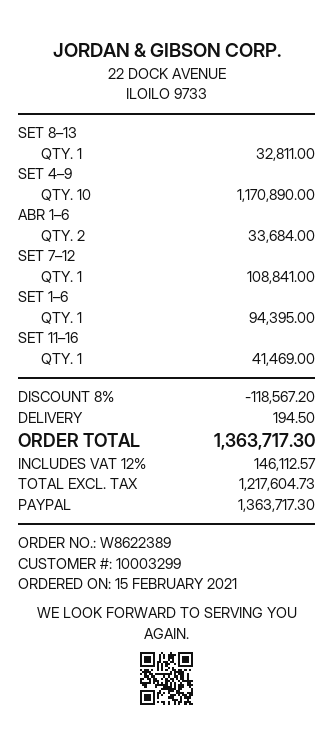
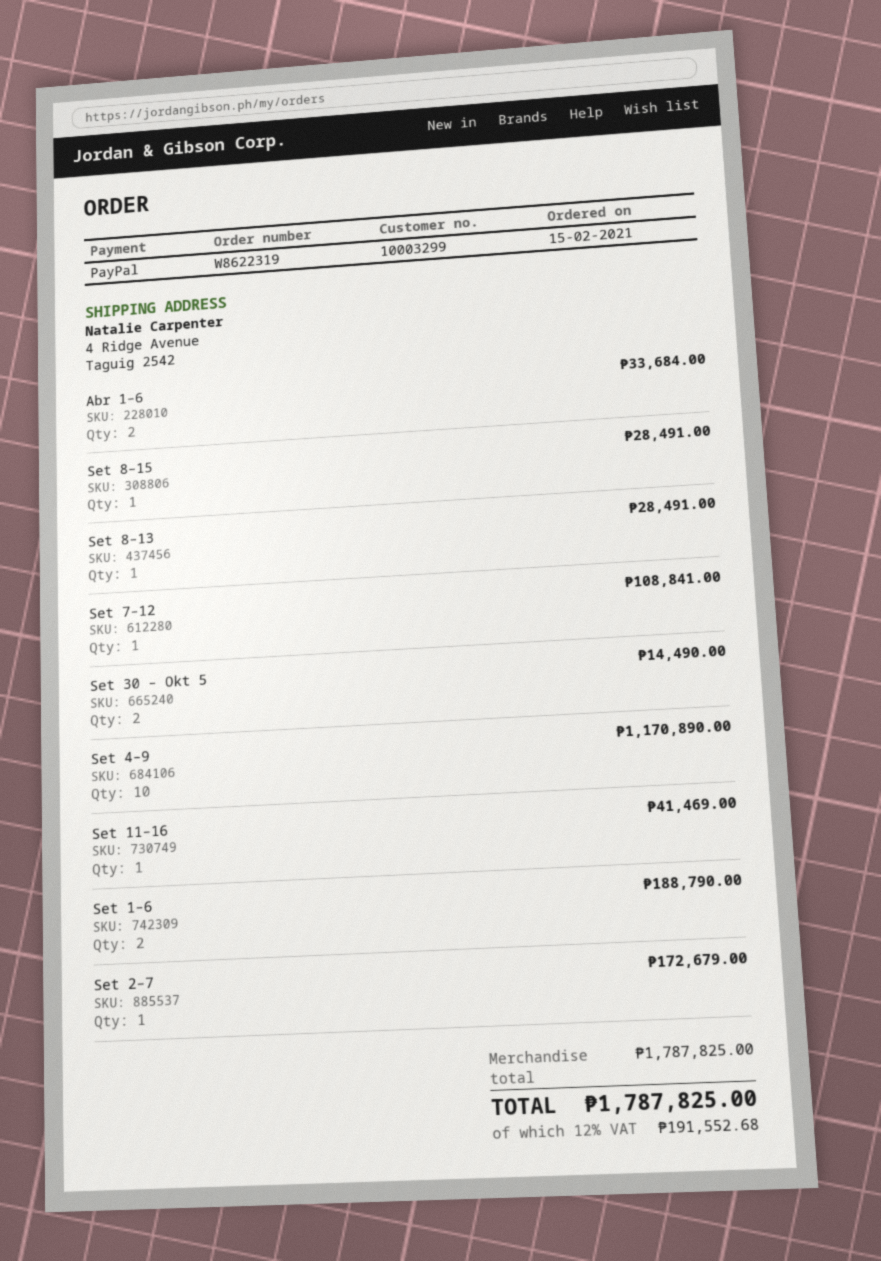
order number: W8622389 -> W8622319
SET 8–13: 1 for 32811.00 -> 1 for 28491.00
SET 1–6: 1 for 94395.00 -> 2 for 188790.00
Set 8–15: none -> 1 for 28491.00
Set 30 – Okt 5: none -> 2 for 14490.00
Set 2–7: none -> 1 for 172679.00
discount: 8% = 118567.20 -> none
shipping: 194.50 -> none
tax: 12% = 146112.57 -> 12% = 191552.68
total: 1363717.30 -> 1787825.00

